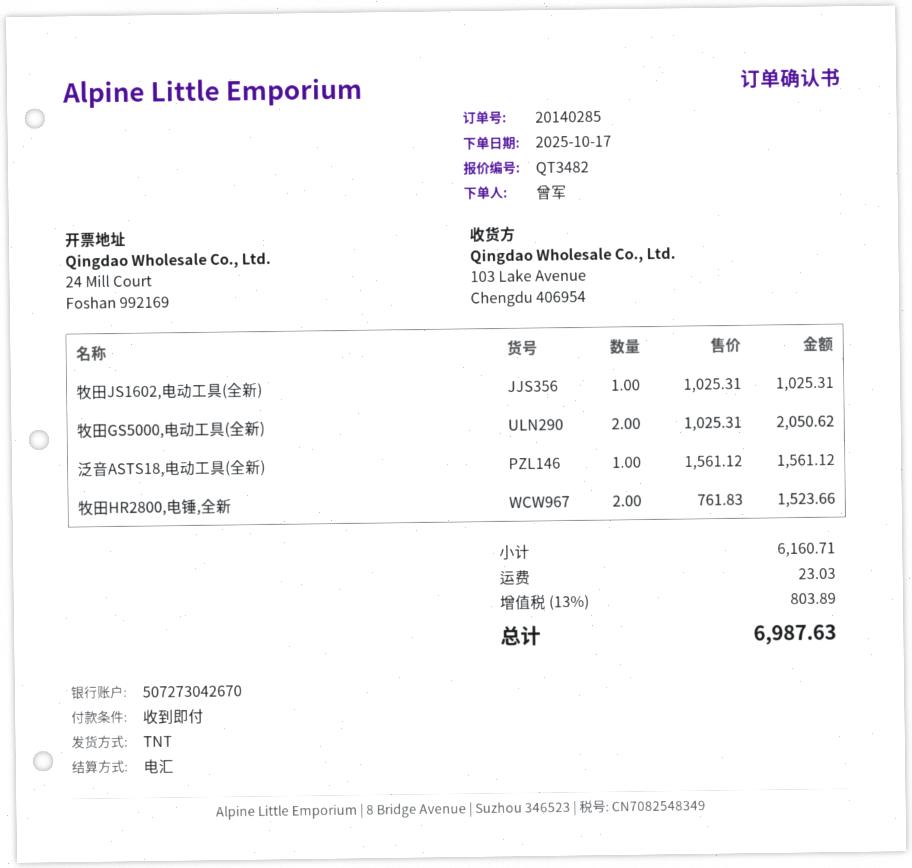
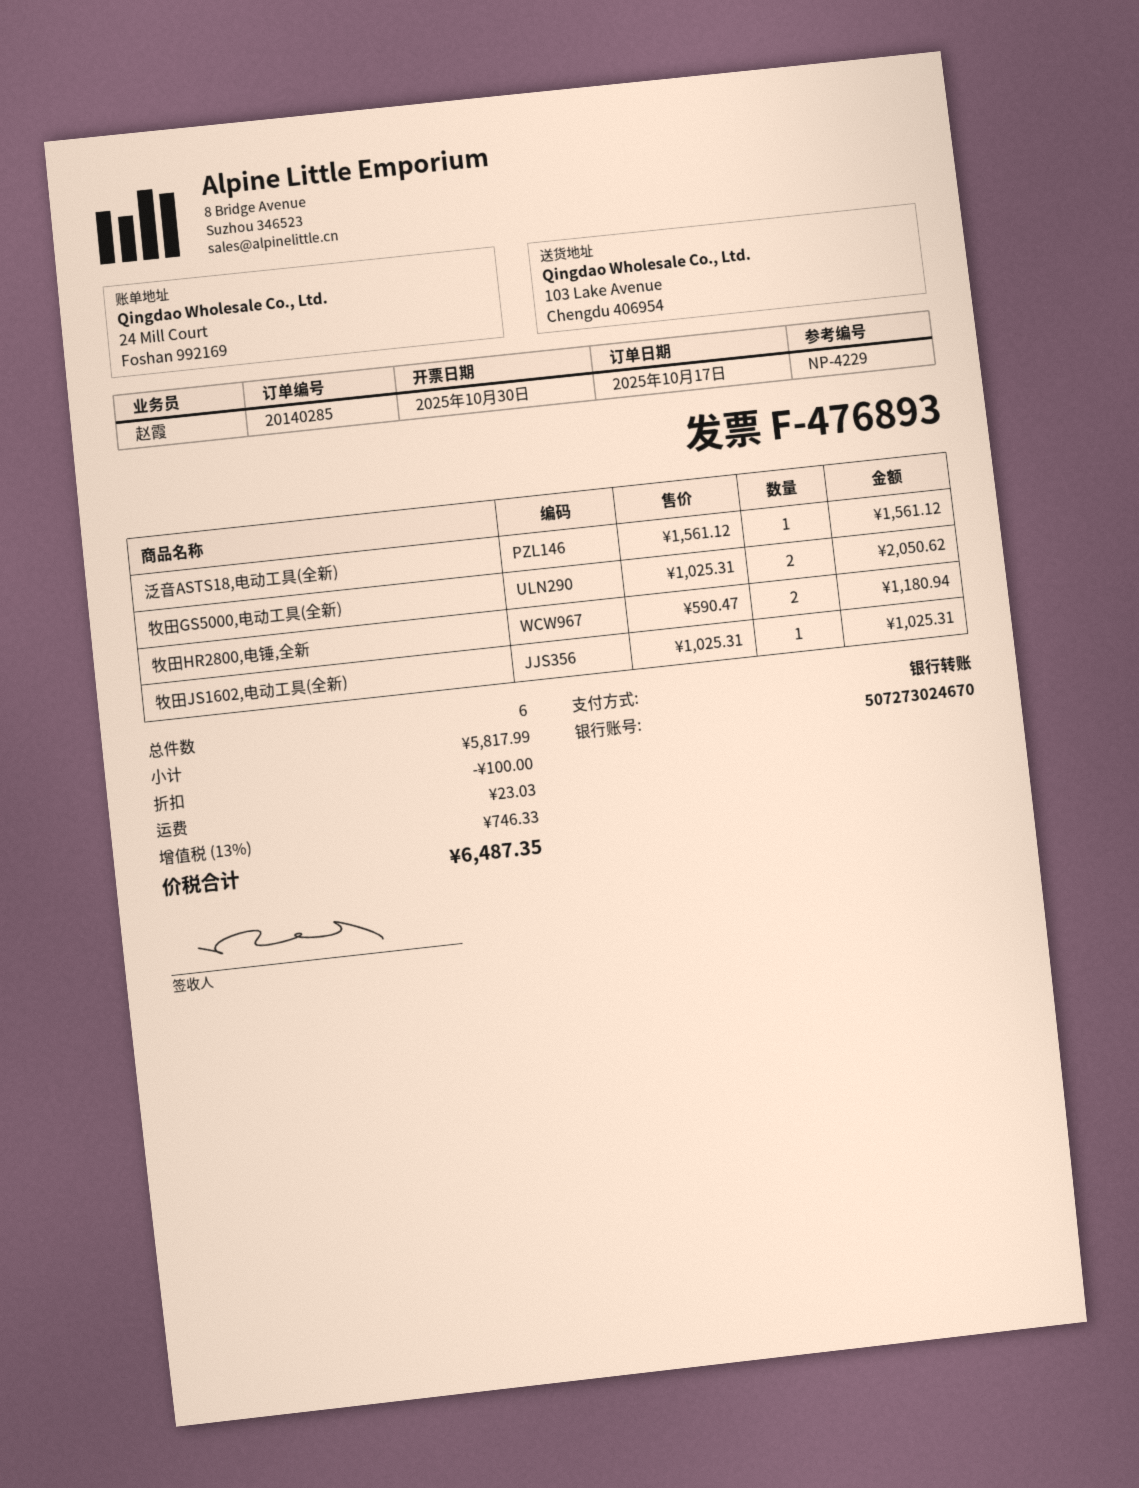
bank account: 507273042670 -> 507273024670
牧田HR2800,电锤,全新: 2 x 761.83 = 1523.66 -> 2 x 590.47 = 1180.94
subtotal: 6160.71 -> 5817.99
discount: none -> 100.00
tax: 13% = 803.89 -> 13% = 746.33
total: 6987.63 -> 6487.35

